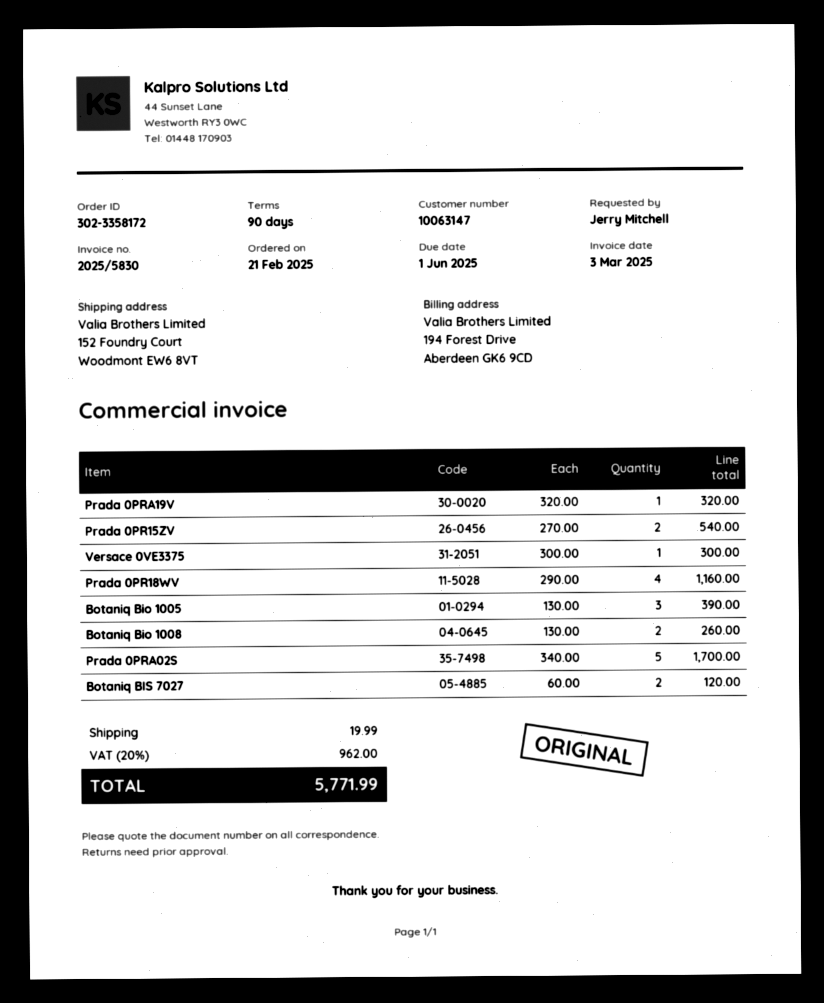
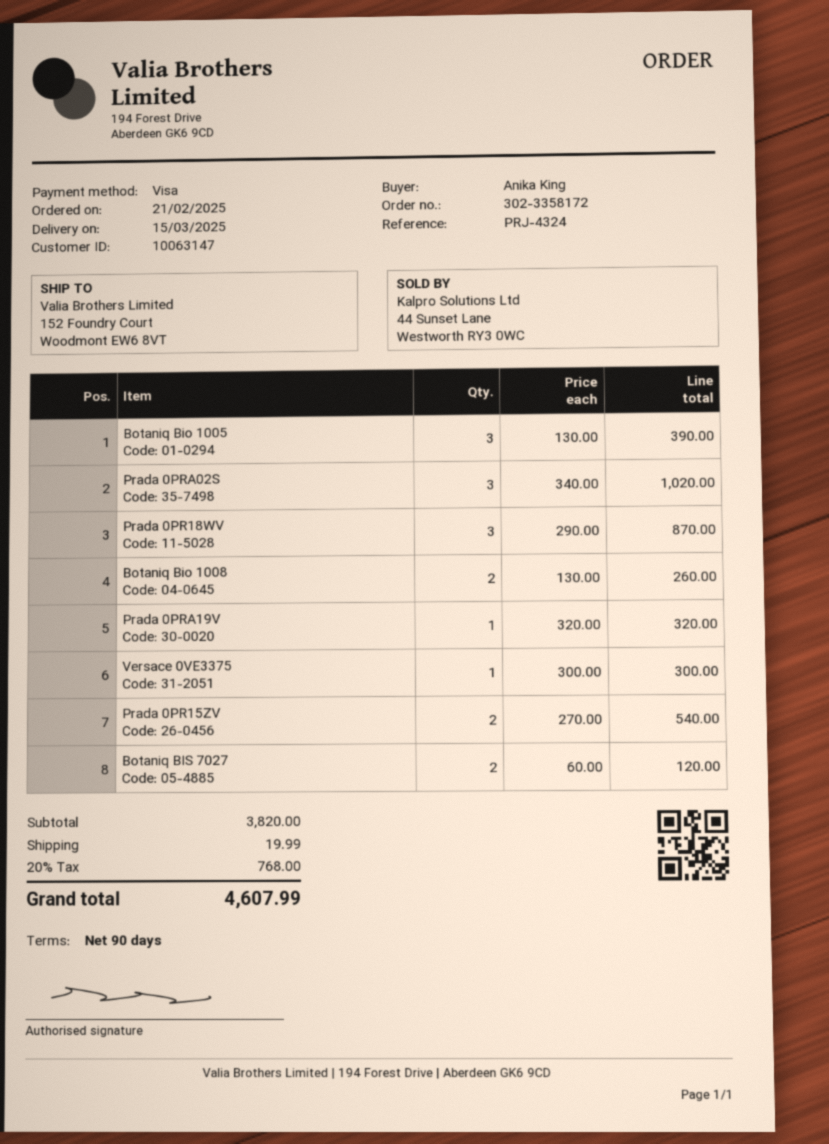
ordered by: Jerry Mitchell -> Anika King
Prada 0PR18WV: 4 x 290.00 = 1160.00 -> 3 x 290.00 = 870.00
Prada 0PRA02S: 5 x 340.00 = 1700.00 -> 3 x 340.00 = 1020.00
tax: 20% = 962.00 -> 20% = 768.00
total: 5771.99 -> 4607.99

